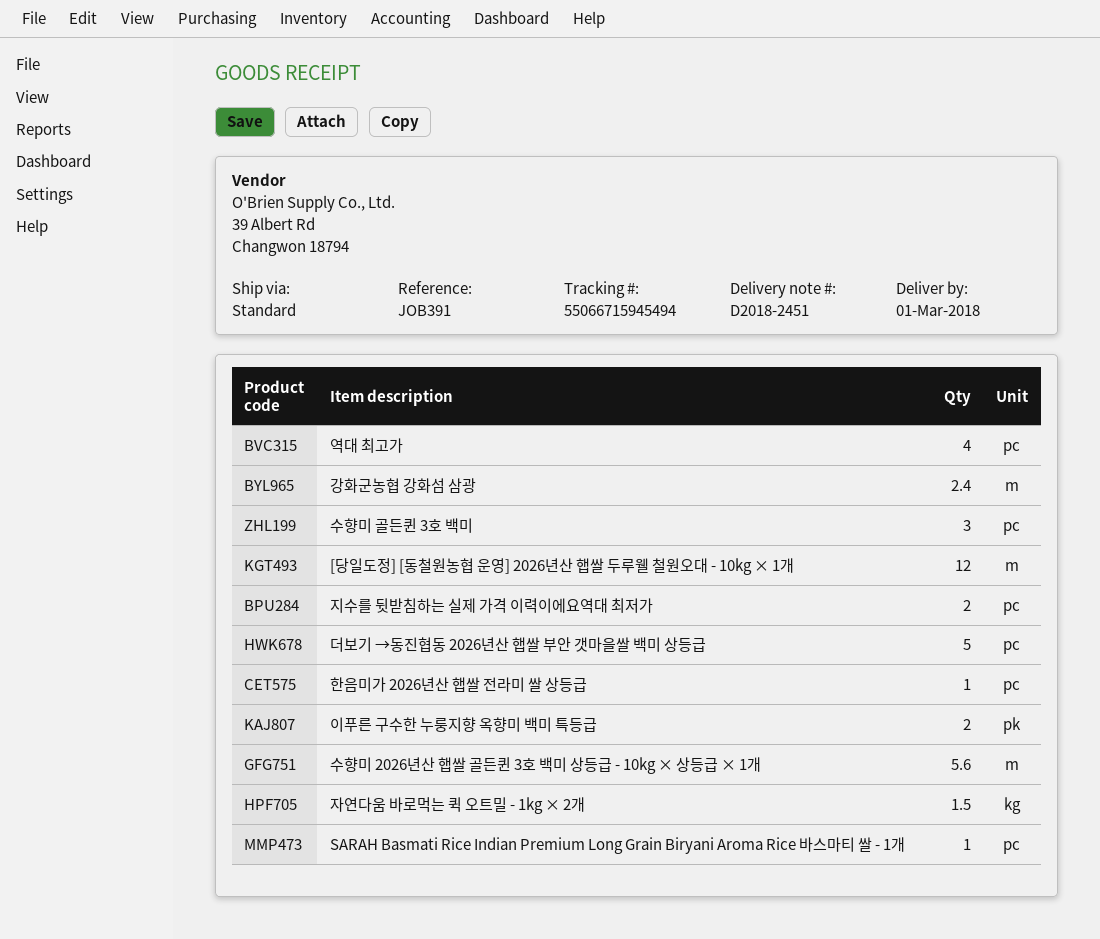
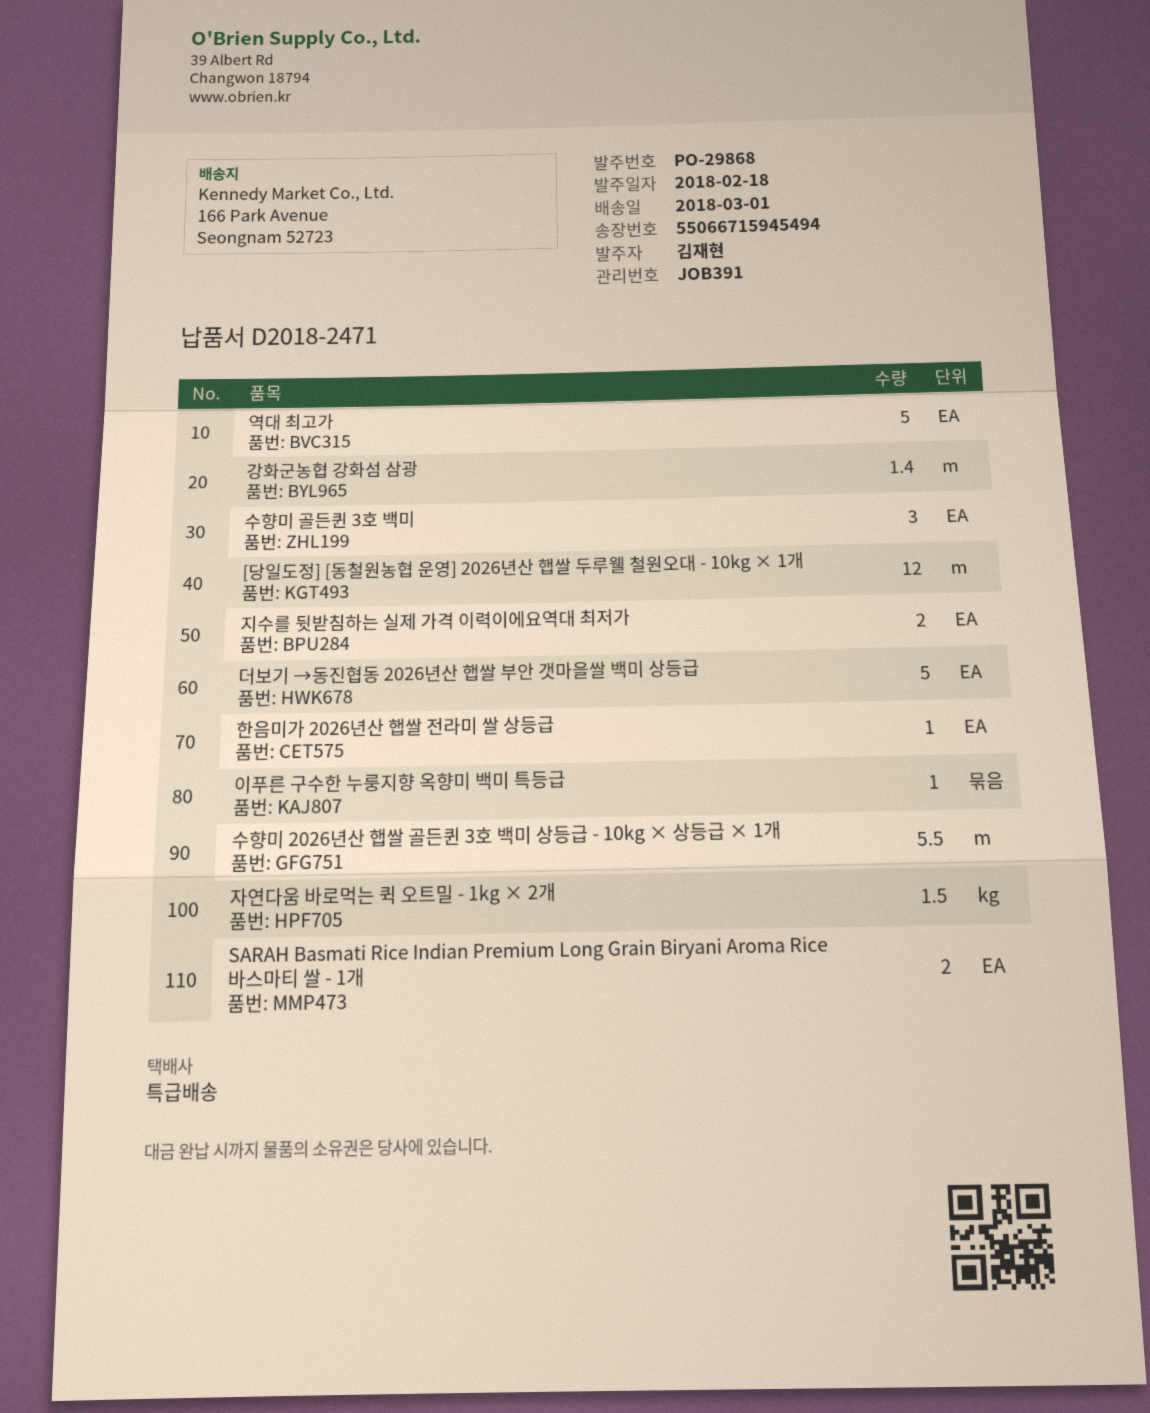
delivery note number: D2018-2451 -> D2018-2471
shipping method: standard -> express
역대 최고가: 4 -> 5
강화군농협 강화섬 삼광: 2.4 -> 1.4
이푸른 구수한 누룽지향 옥향미 백미 특등급: 2 -> 1
수향미 2026년산 햅쌀 골든퀸 3호 백미 상등급 - 10kg × 상등급 × 1개: 5.6 -> 5.5
SARAH Basmati Rice Indian Premium Long Grain Biryani Aroma Rice 바스마티 쌀 - 1개: 1 -> 2

